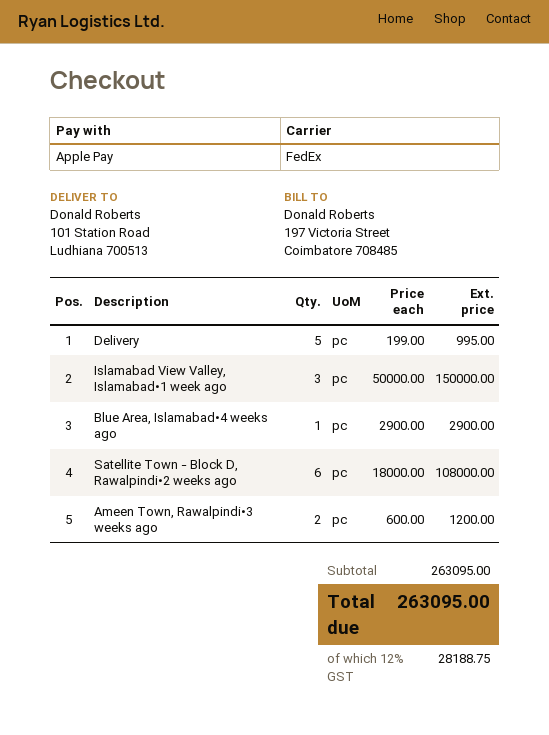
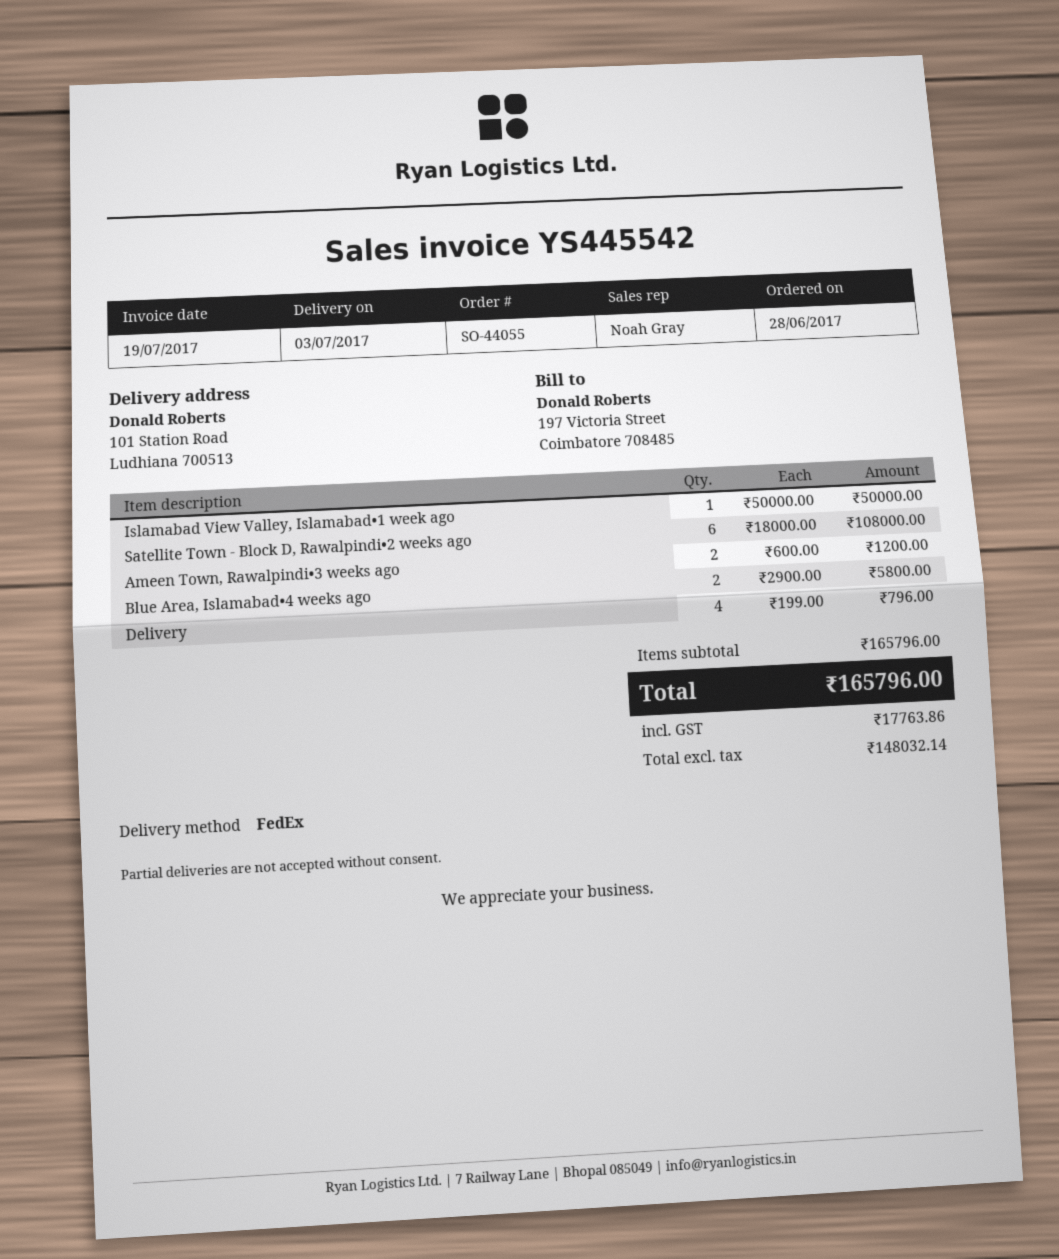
Delivery: 5 x 199.00 = 995.00 -> 4 x 199.00 = 796.00
Islamabad View Valley, Islamabad•1 week ago: 3 x 50000.00 = 150000.00 -> 1 x 50000.00 = 50000.00
Blue Area, Islamabad•4 weeks ago: 1 x 2900.00 = 2900.00 -> 2 x 2900.00 = 5800.00
subtotal: 263095.00 -> 165796.00
tax: 28188.75 -> 17763.86
total: 263095.00 -> 165796.00

